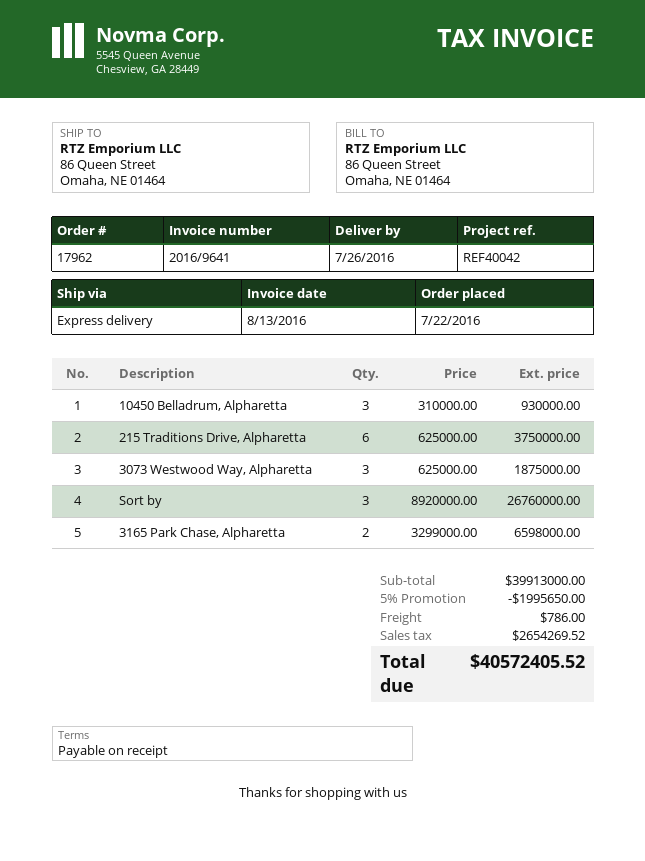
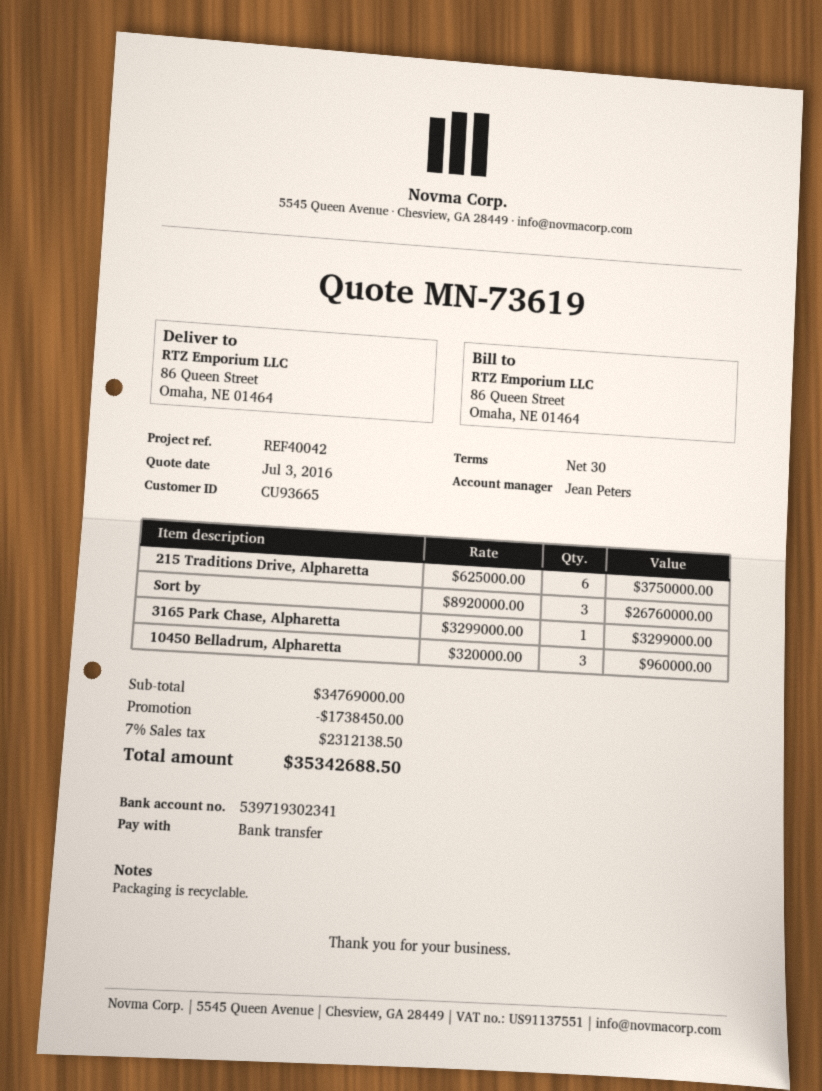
payment terms: on receipt -> 30 days
10450 Belladrum, Alpharetta: 3 x 310000.00 = 930000.00 -> 3 x 320000.00 = 960000.00
3073 Westwood Way, Alpharetta: 3 x 625000.00 = 1875000.00 -> none
3165 Park Chase, Alpharetta: 2 x 3299000.00 = 6598000.00 -> 1 x 3299000.00 = 3299000.00
subtotal: 39913000.00 -> 34769000.00
discount: 1995650.00 -> 1738450.00
shipping: 786.00 -> none
tax: 2654269.52 -> 2312138.50
total: 40572405.52 -> 35342688.50

